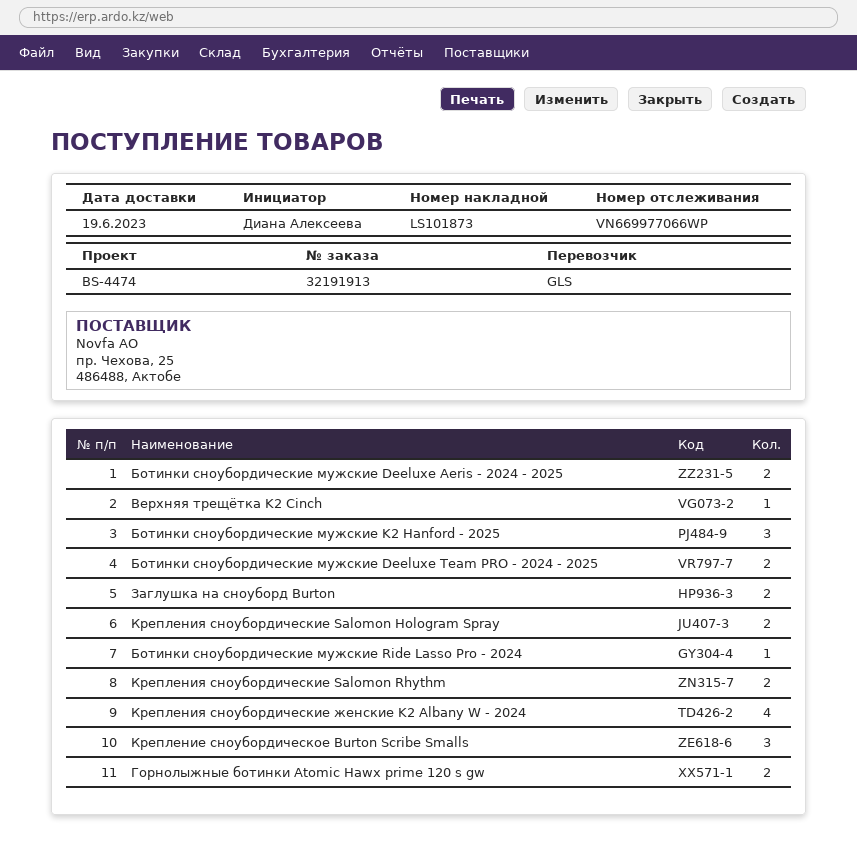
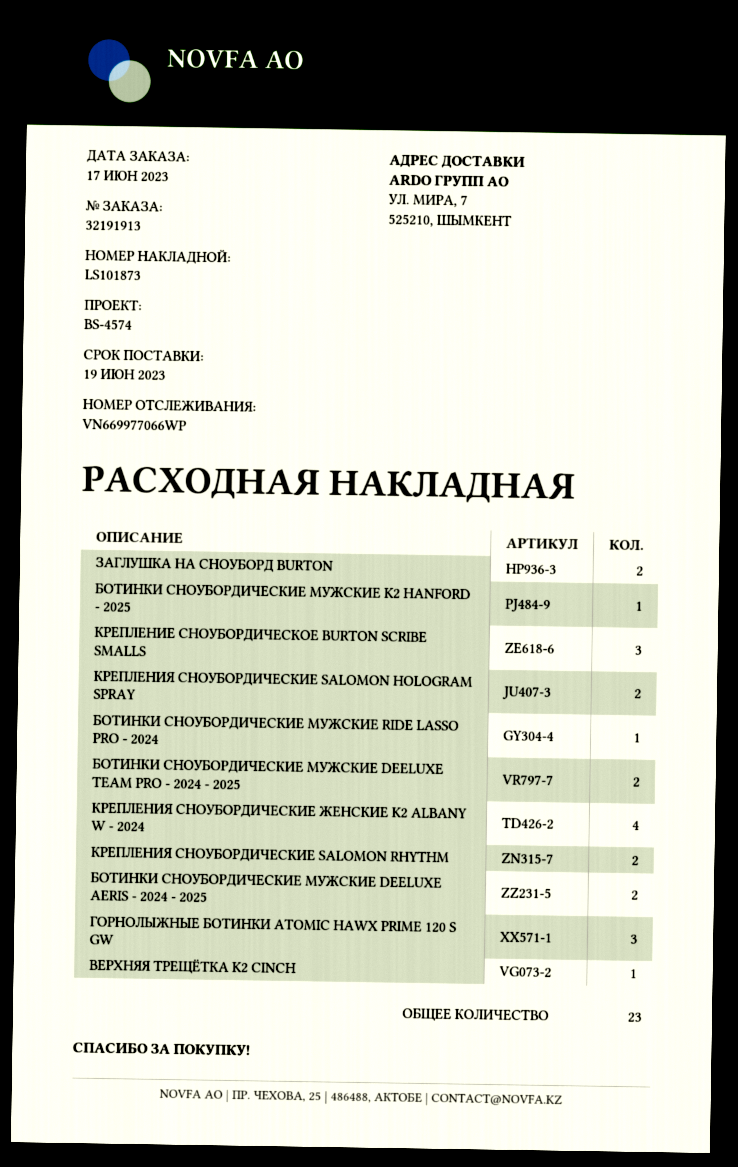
reference: BS-4474 -> BS-4574
Ботинки сноубордические мужские K2 Hanford - 2025: 3 -> 1
Горнолыжные ботинки Atomic Hawx prime 120 s gw: 2 -> 3

